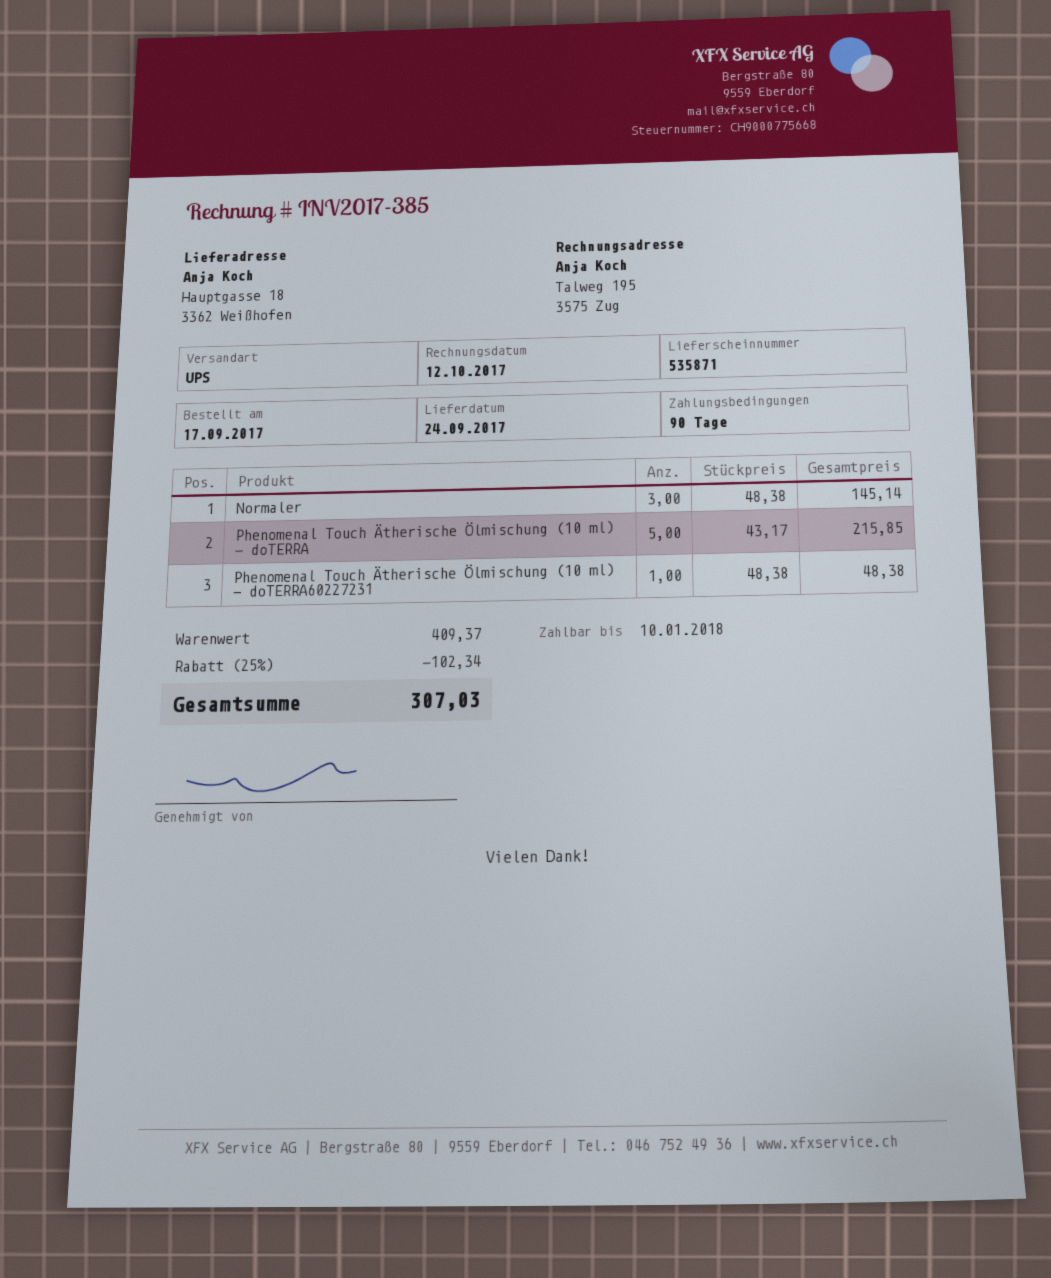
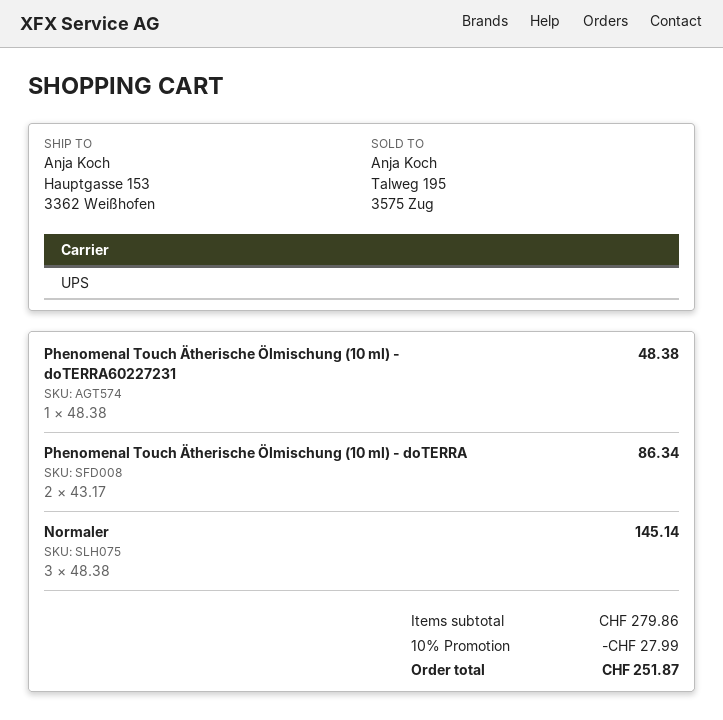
ship to: Hauptgasse 18, 3362 Weißhofen -> Hauptgasse 153, 3362 Weißhofen
Phenomenal Touch Ätherische Ölmischung (10 ml) - doTERRA: 5 x 43.17 = 215.85 -> 2 x 43.17 = 86.34
subtotal: 409.37 -> 279.86
discount: 25% = 102.34 -> 10% = 27.99
total: 307.03 -> 251.87

